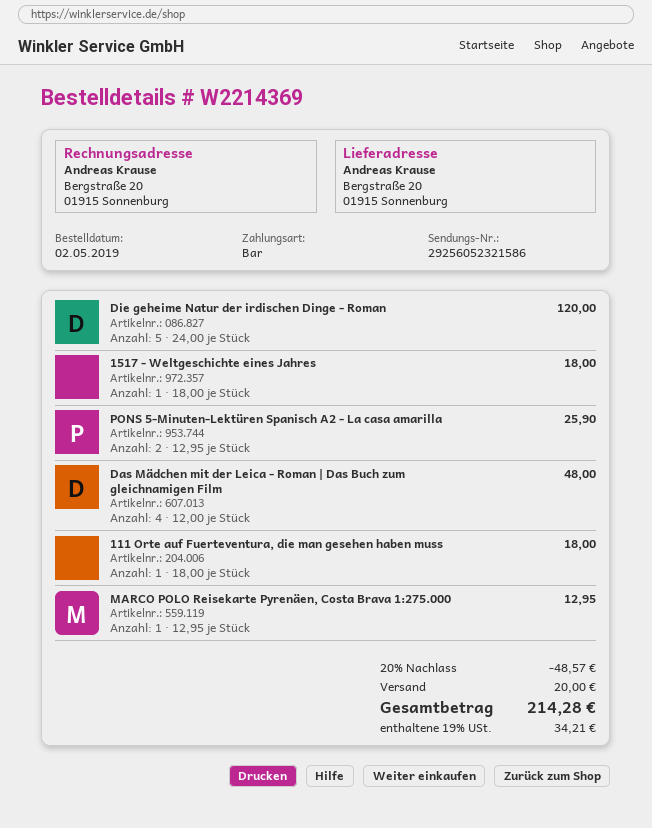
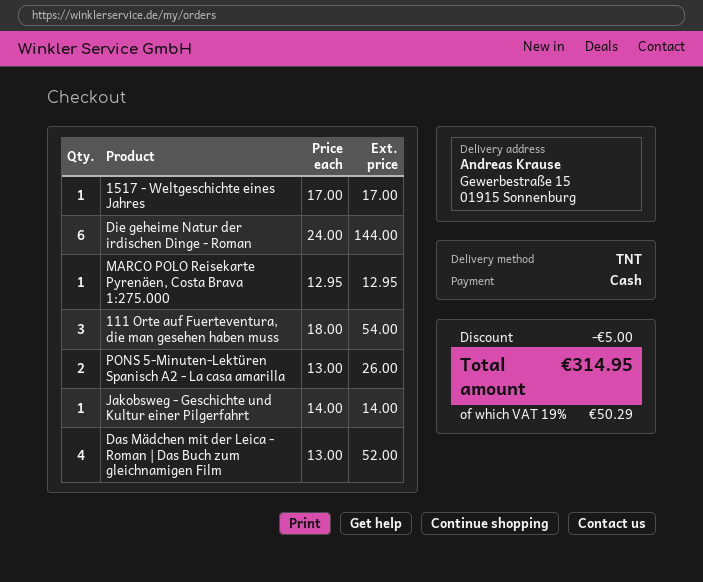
ship to: Bergstraße 20, 01915 Sonnenburg -> Gewerbestraße 15, 01915 Sonnenburg
Die geheime Natur der irdischen Dinge - Roman: 5 x 24.00 = 120.00 -> 6 x 24.00 = 144.00
1517 - Weltgeschichte eines Jahres: 1 x 18.00 = 18.00 -> 1 x 17.00 = 17.00
PONS 5-Minuten-Lektüren Spanisch A2 - La casa amarilla: 2 x 12.95 = 25.90 -> 2 x 13.00 = 26.00
Das Mädchen mit der Leica - Roman | Das Buch zum gleichnamigen Film: 4 x 12.00 = 48.00 -> 4 x 13.00 = 52.00
111 Orte auf Fuerteventura, die man gesehen haben muss: 1 x 18.00 = 18.00 -> 3 x 18.00 = 54.00
Jakobsweg - Geschichte und Kultur einer Pilgerfahrt: none -> 1 x 14.00 = 14.00
discount: 48.57 -> 5.00
shipping: 20.00 -> none
tax: 19% = 34.21 -> 19% = 50.29
total: 214.28 -> 314.95

